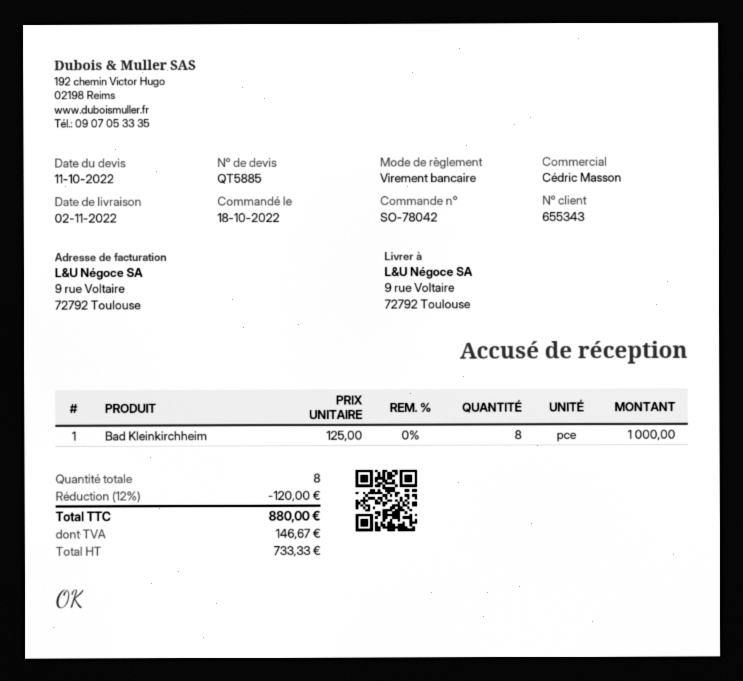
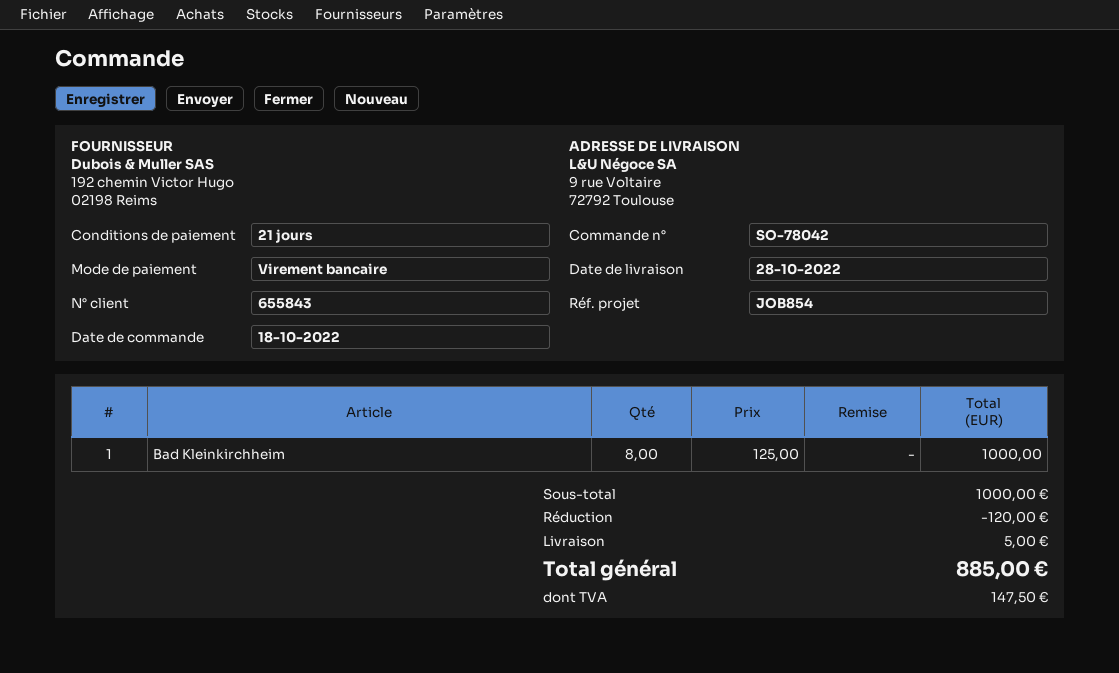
delivery date: 2022-11-02 -> 2022-10-28
customer number: 655343 -> 655843
shipping: none -> 5.00
tax: 146.67 -> 147.50
total: 880.00 -> 885.00

